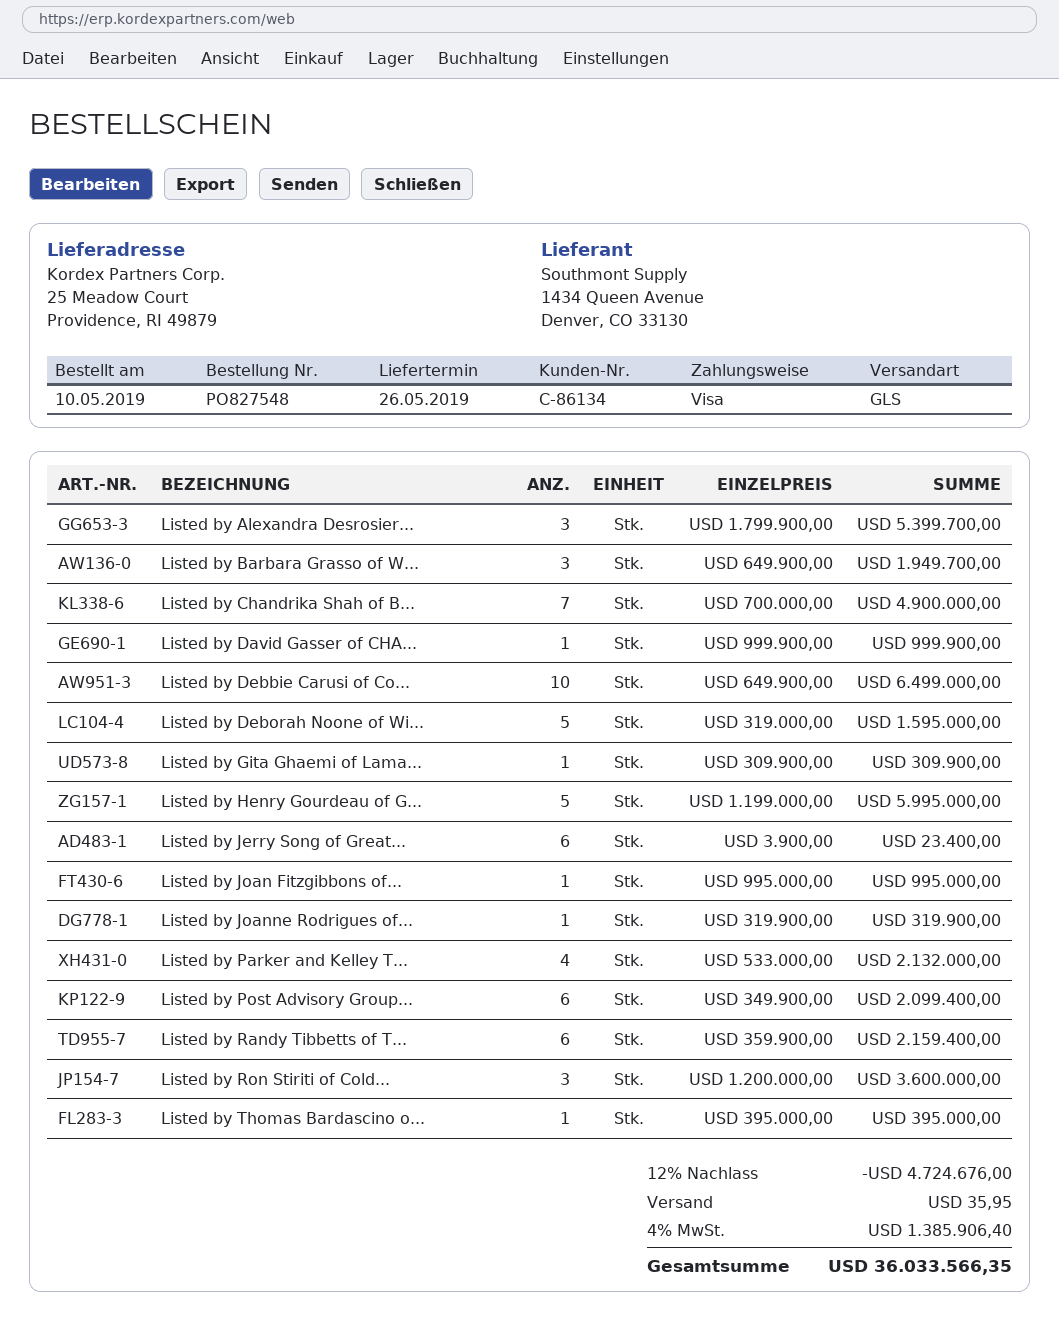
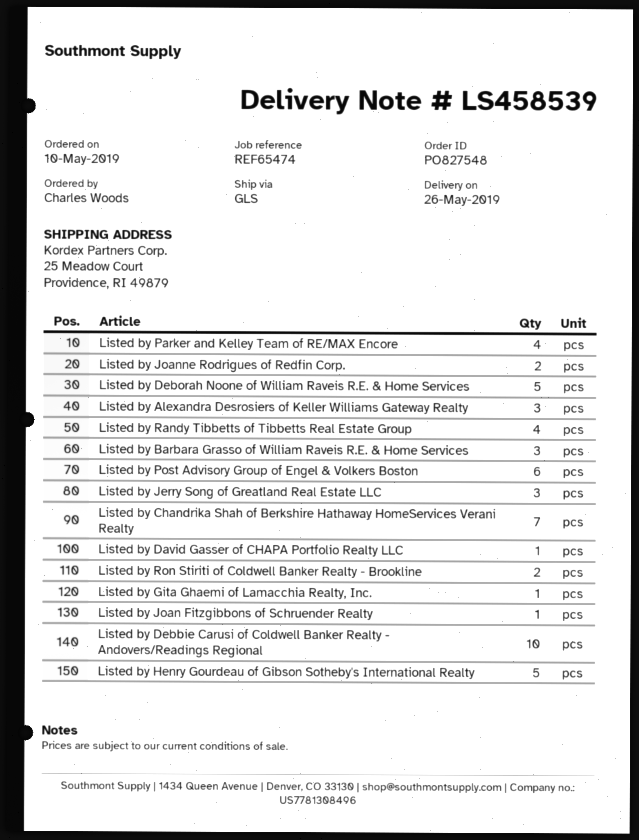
Listed by Jerry Song of Great...: 6 -> 3
Listed by Joanne Rodrigues of...: 1 -> 2
Listed by Randy Tibbetts of T...: 6 -> 4
Listed by Ron Stiriti of Cold...: 3 -> 2
Listed by Thomas Bardascino o...: 1 -> none

